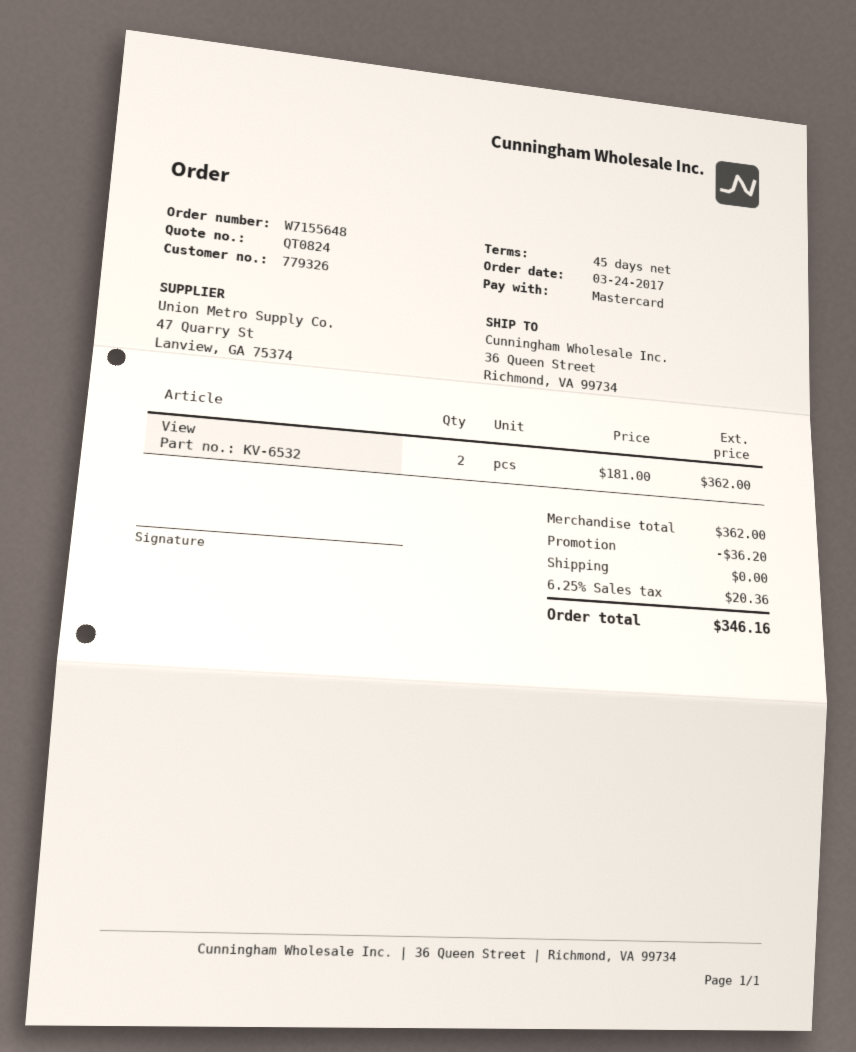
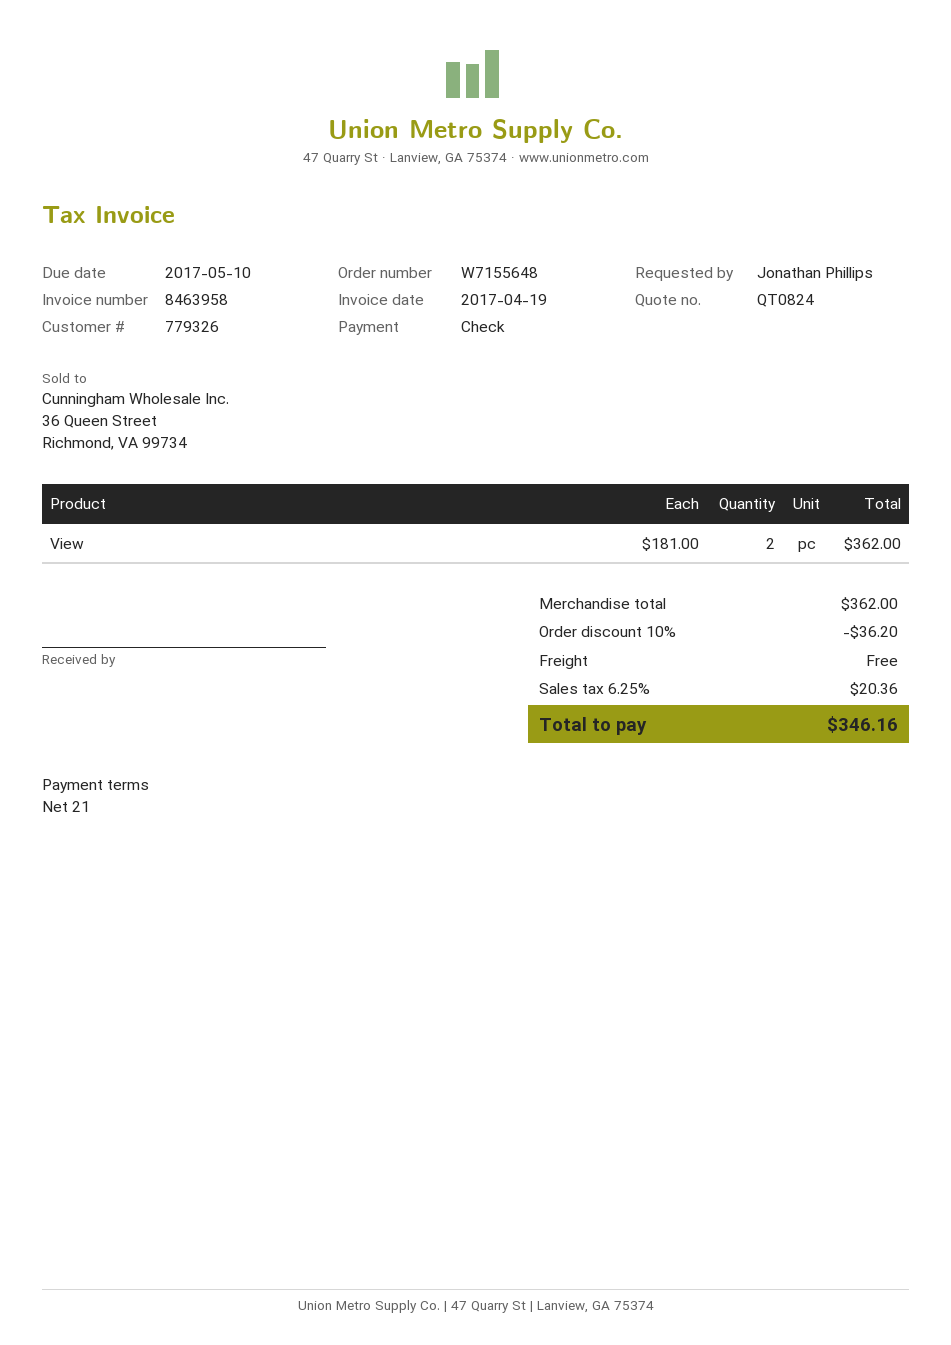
payment terms: 45 days -> 21 days
payment method: Mastercard -> cheque

